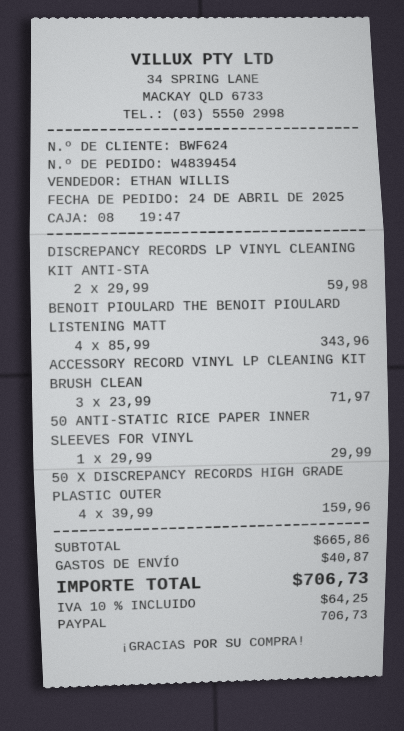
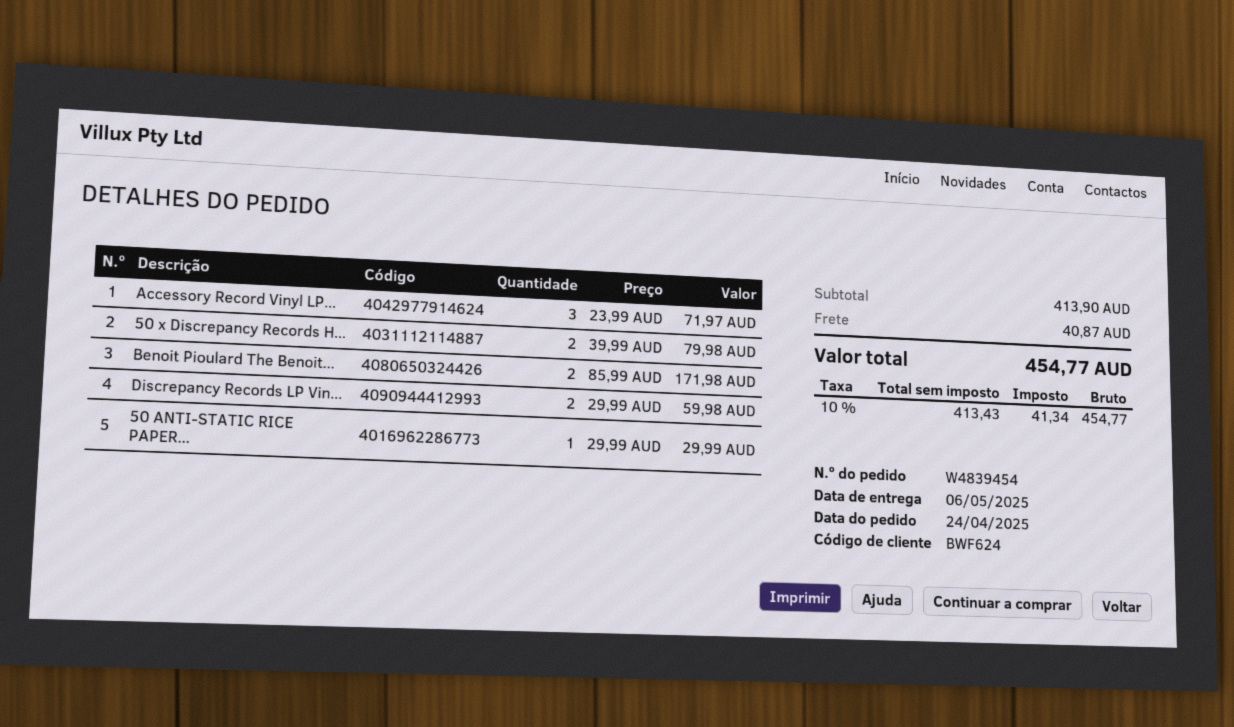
BENOIT PIOULARD THE BENOIT PIOULARD LISTENING MATT: 4 x 85.99 = 343.96 -> 2 x 85.99 = 171.98
50 X DISCREPANCY RECORDS HIGH GRADE PLASTIC OUTER: 4 x 39.99 = 159.96 -> 2 x 39.99 = 79.98
subtotal: 665.86 -> 413.90
tax: 10% = 64.25 -> 10% = 41.34
total: 706.73 -> 454.77

